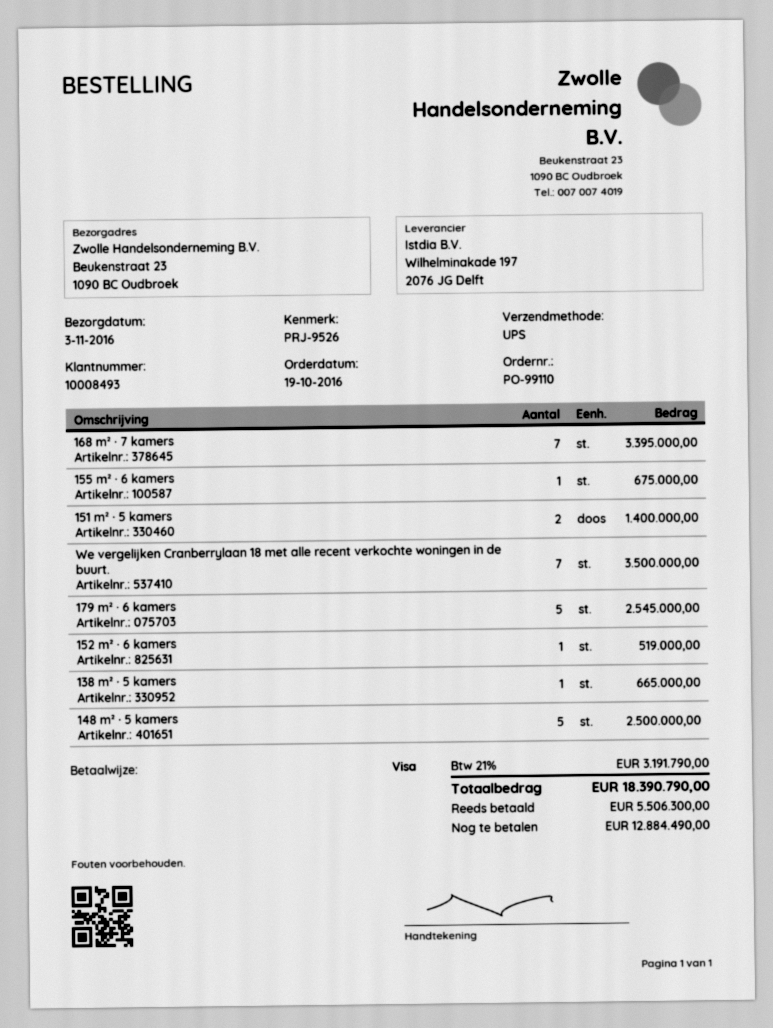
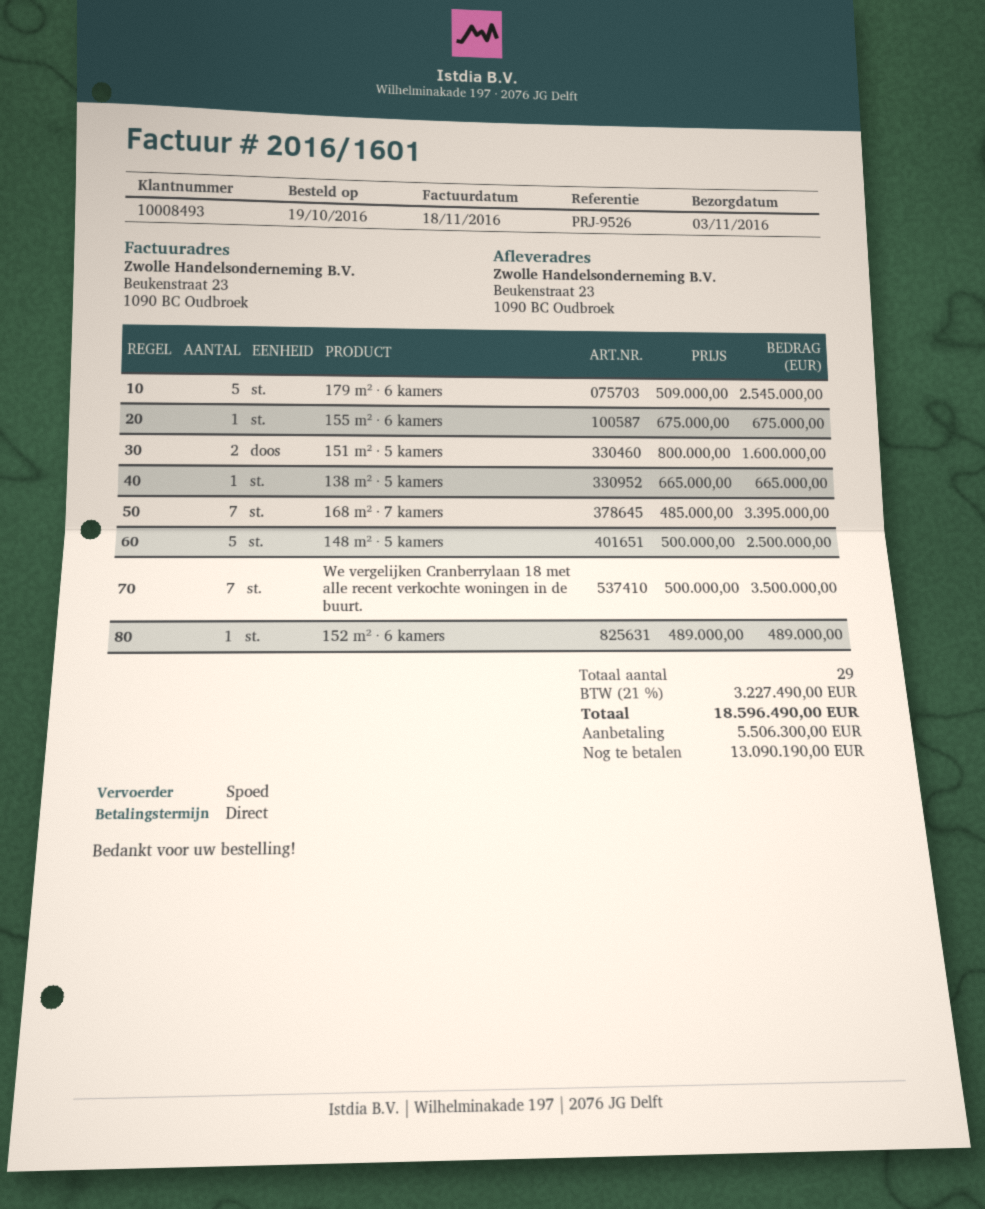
shipping method: UPS -> express
151 m² · 5 kamers: 2 for 1400000.00 -> 2 for 1600000.00
152 m² · 6 kamers: 1 for 519000.00 -> 1 for 489000.00
tax: 21% = 3191790.00 -> 21% = 3227490.00
total: 18390790.00 -> 18596490.00
balance: 12884490.00 -> 13090190.00

